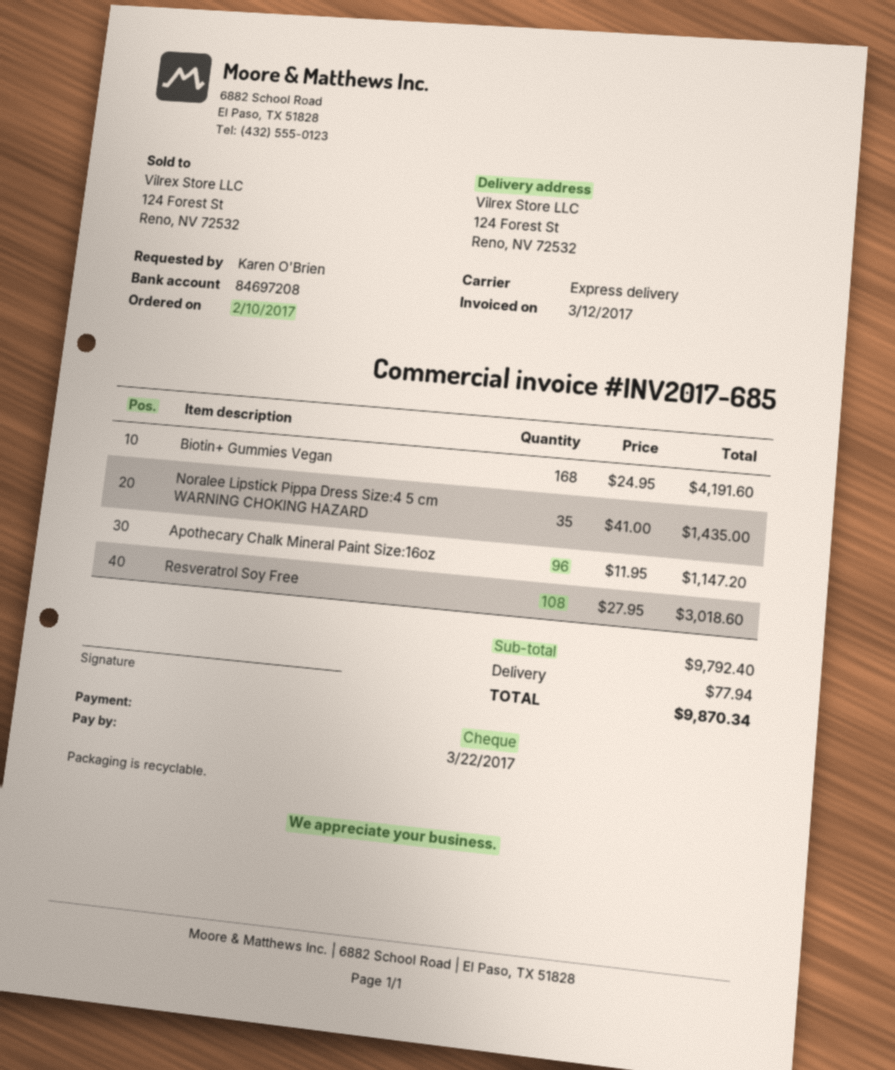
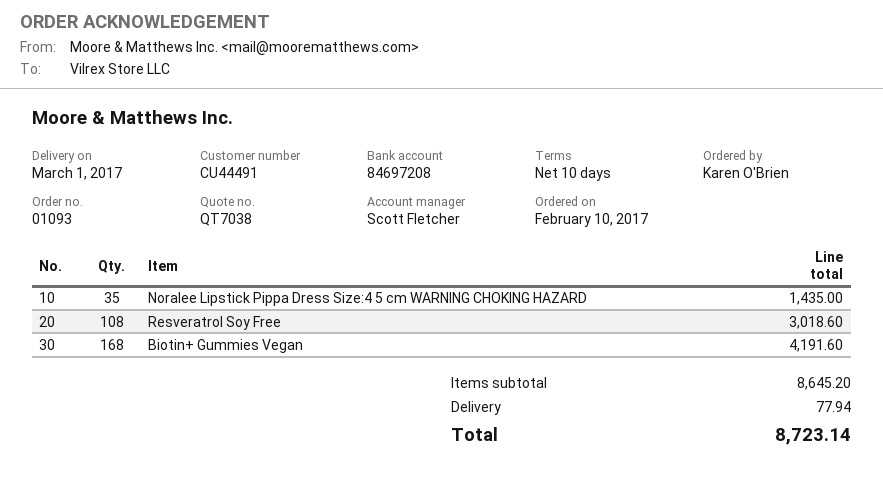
Apothecary Chalk Mineral Paint Size:16oz: 96 for 1147.20 -> none
subtotal: 9792.40 -> 8645.20
total: 9870.34 -> 8723.14

